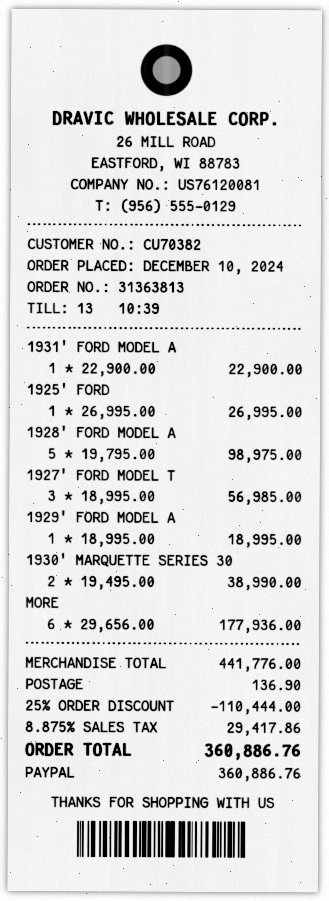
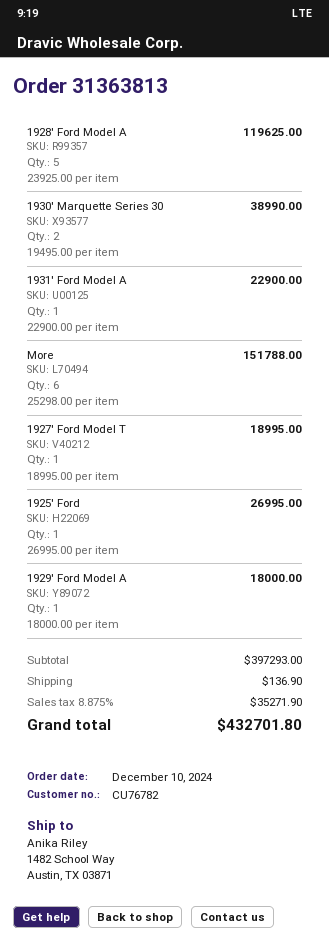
customer number: CU70382 -> CU76782
1928' FORD MODEL A: 5 x 19795.00 = 98975.00 -> 5 x 23925.00 = 119625.00
1927' FORD MODEL T: 3 x 18995.00 = 56985.00 -> 1 x 18995.00 = 18995.00
1929' FORD MODEL A: 1 x 18995.00 = 18995.00 -> 1 x 18000.00 = 18000.00
MORE: 6 x 29656.00 = 177936.00 -> 6 x 25298.00 = 151788.00
subtotal: 441776.00 -> 397293.00
discount: 25% = 110444.00 -> none
tax: 8.875% = 29417.86 -> 8.875% = 35271.90
total: 360886.76 -> 432701.80

